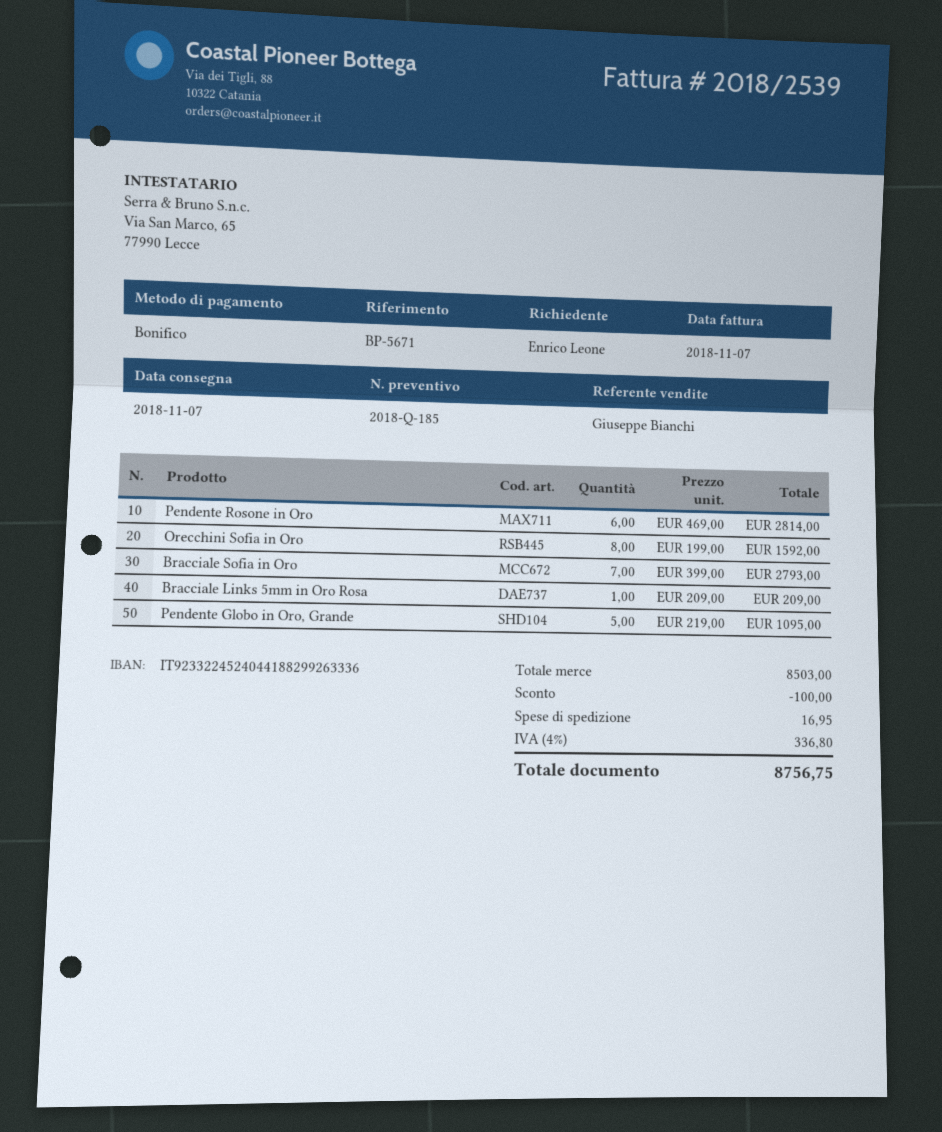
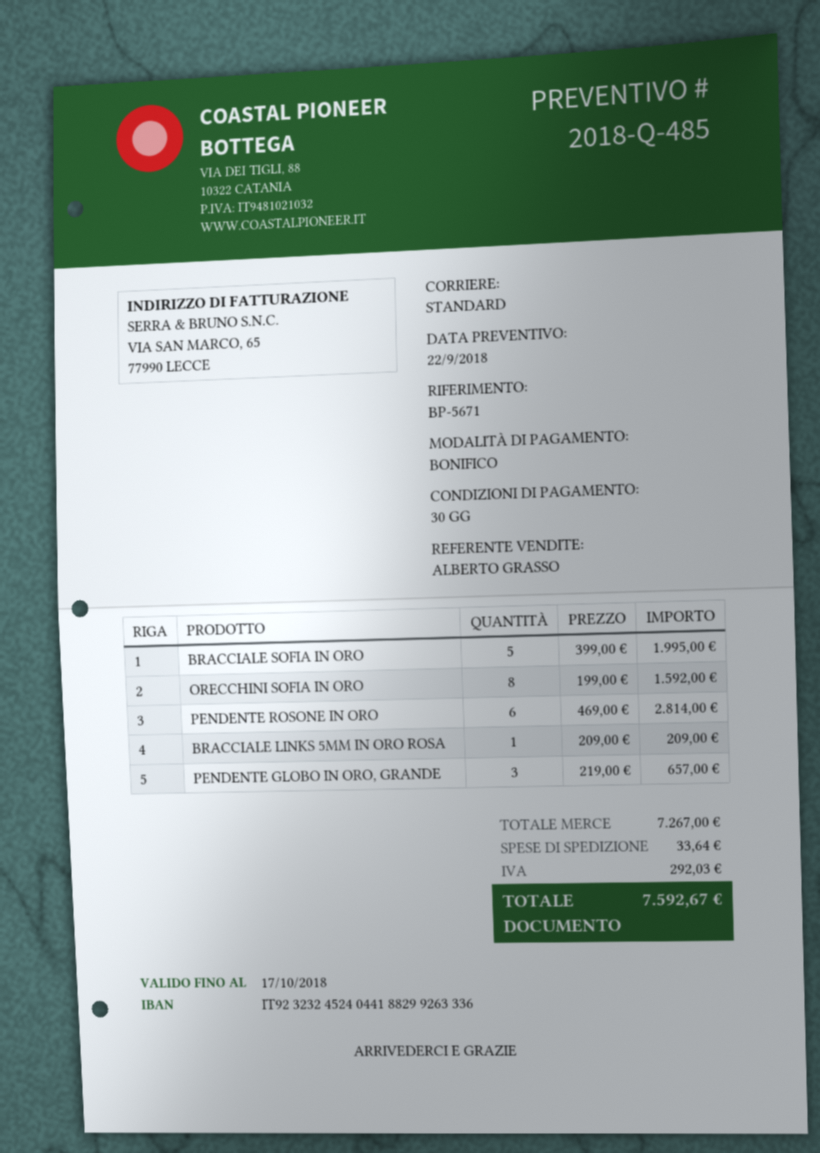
quote number: 2018-Q-185 -> 2018-Q-485
sales rep: Giuseppe Bianchi -> ALBERTO GRASSO
bank account: IT9233224524044188299263336 -> IT9232324524044188299263336
Bracciale Sofia in Oro: 7 x 399.00 = 2793.00 -> 5 x 399.00 = 1995.00
Pendente Globo in Oro, Grande: 5 x 219.00 = 1095.00 -> 3 x 219.00 = 657.00
subtotal: 8503.00 -> 7267.00
discount: 100.00 -> none
shipping: 16.95 -> 33.64
tax: 336.80 -> 292.03
total: 8756.75 -> 7592.67

